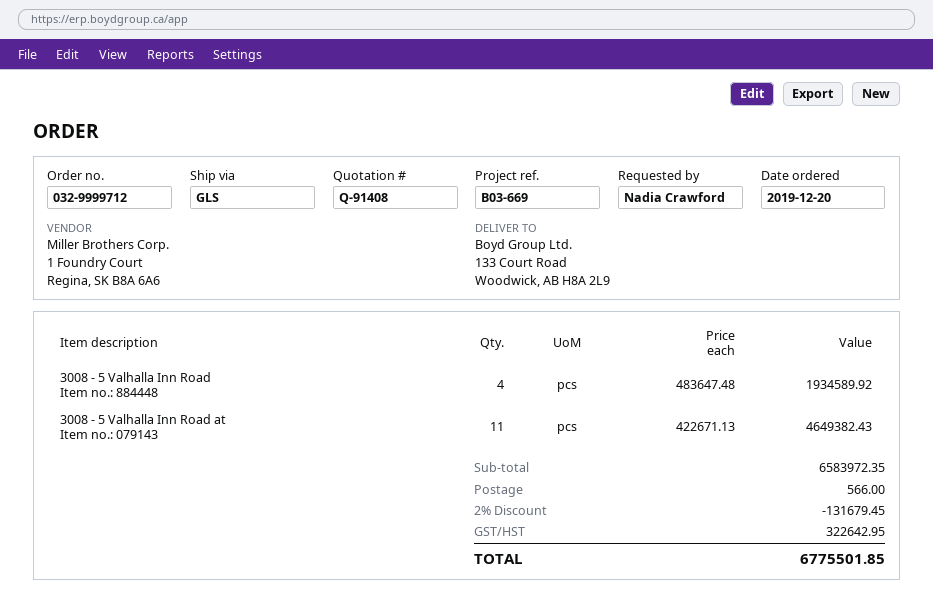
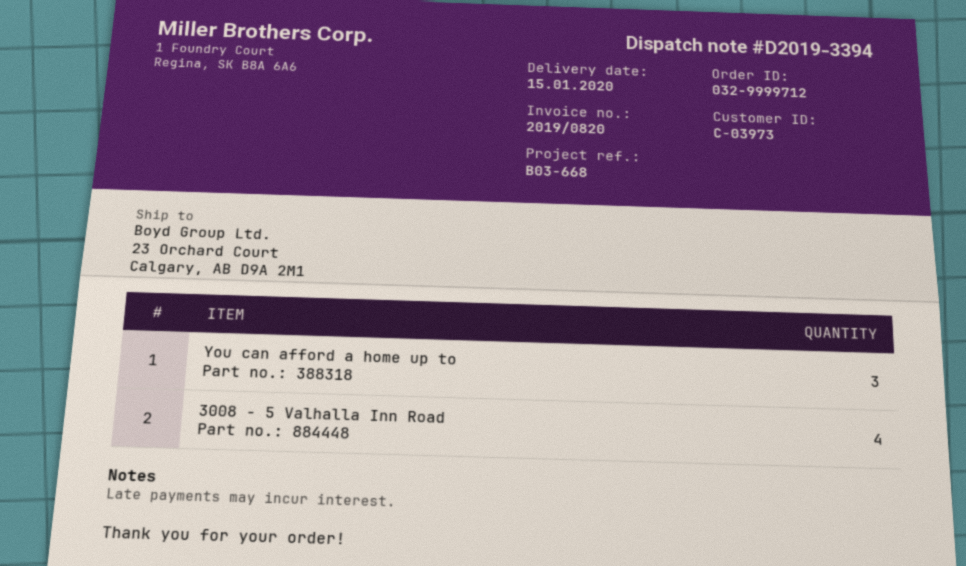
reference: B03-669 -> B03-668
ship to: 133 Court Road, Woodwick, AB H8A 2L9 -> 23 Orchard Court, Calgary, AB D9A 2M1
3008 - 5 Valhalla Inn Road at: 11 -> none
You can afford a home up to: none -> 3

